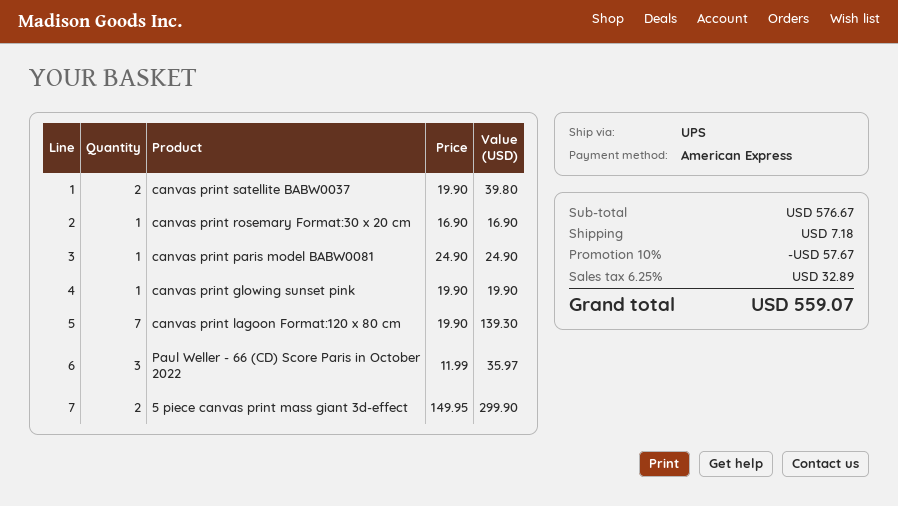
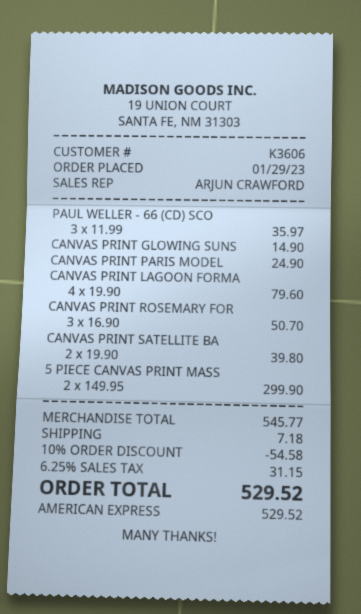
canvas print rosemary Format:30 x 20 cm: 1 x 16.90 = 16.90 -> 3 x 16.90 = 50.70
canvas print glowing sunset pink: 1 x 19.90 = 19.90 -> 1 x 14.90 = 14.90
canvas print lagoon Format:120 x 80 cm: 7 x 19.90 = 139.30 -> 4 x 19.90 = 79.60
subtotal: 576.67 -> 545.77
discount: 10% = 57.67 -> 10% = 54.58
tax: 6.25% = 32.89 -> 6.25% = 31.15
total: 559.07 -> 529.52

